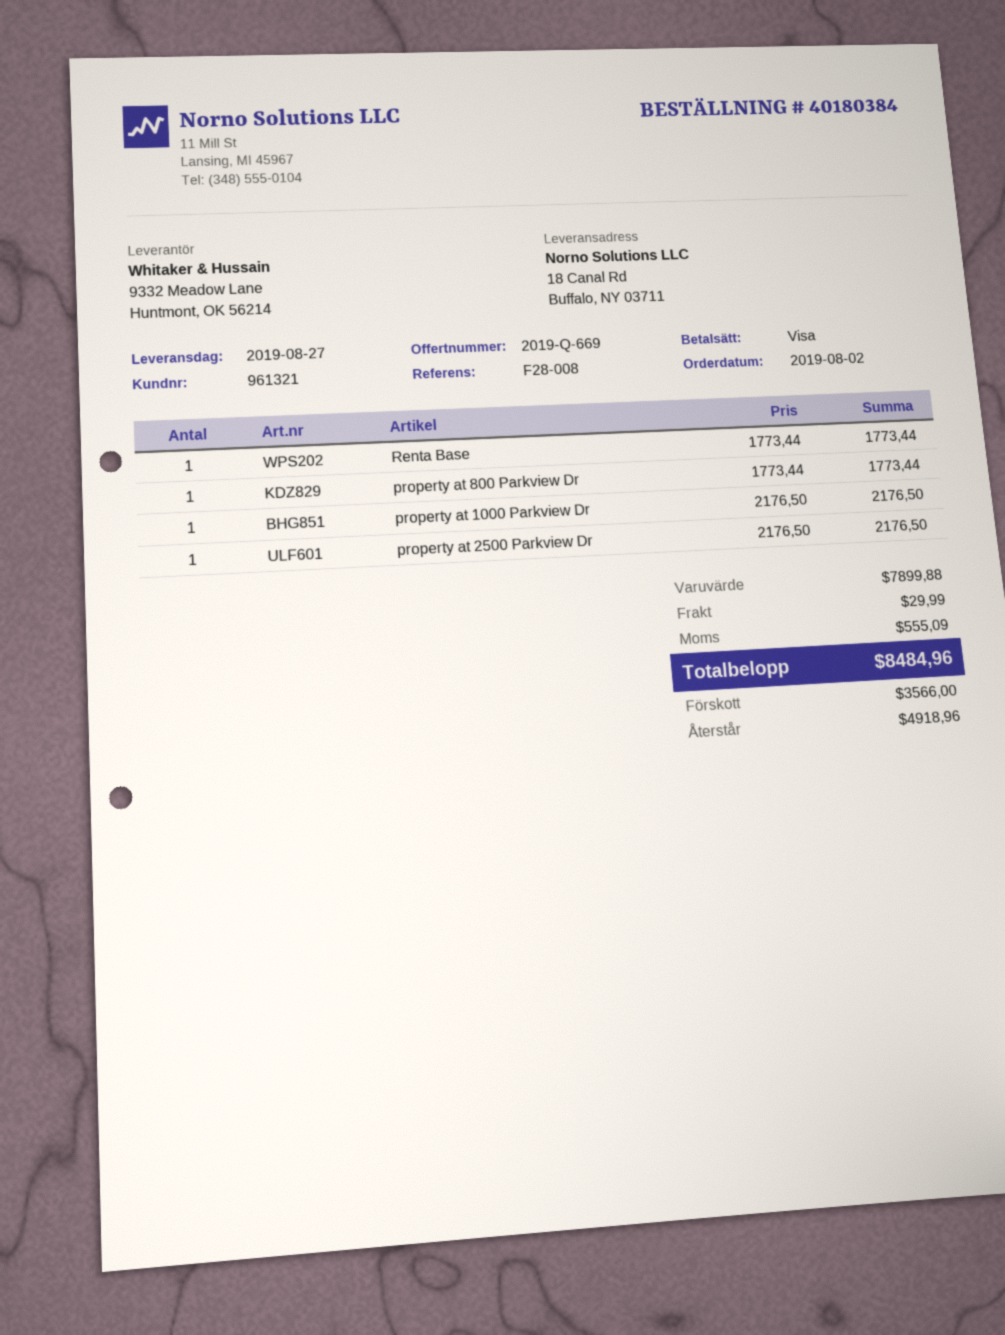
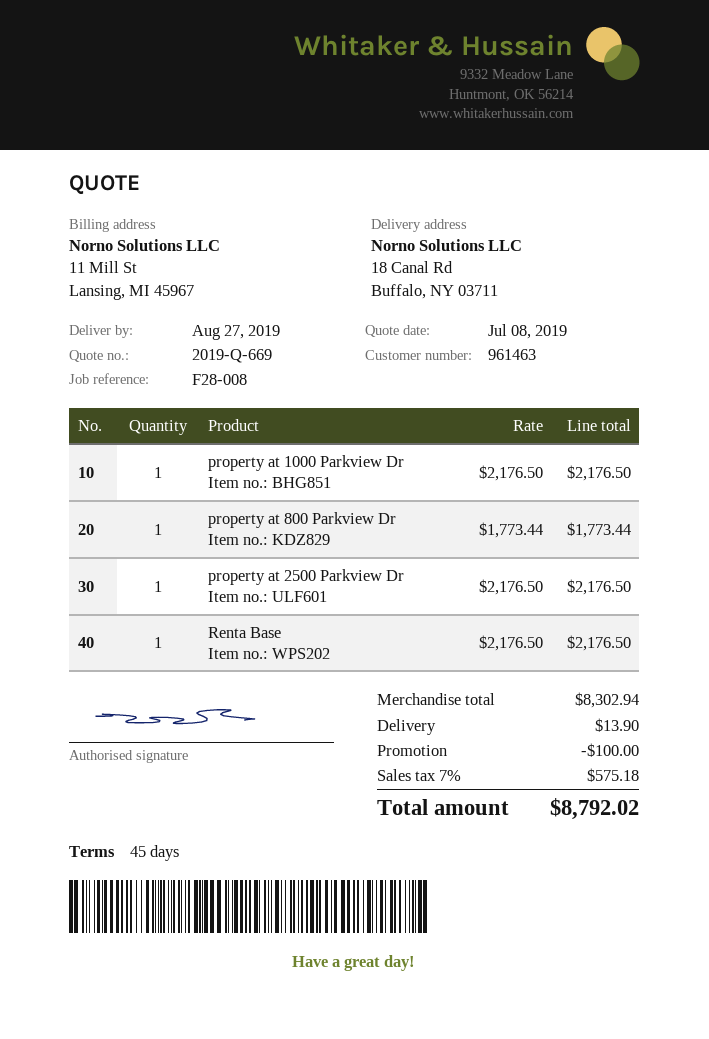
customer number: 961321 -> 961463
Renta Base: 1 x 1773.44 = 1773.44 -> 1 x 2176.50 = 2176.50
subtotal: 7899.88 -> 8302.94
discount: none -> 100.00
shipping: 29.99 -> 13.90
tax: 555.09 -> 575.18
total: 8484.96 -> 8792.02

